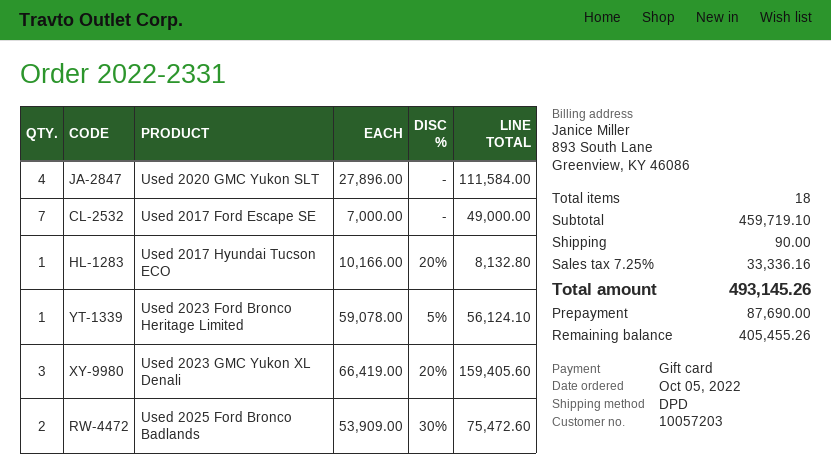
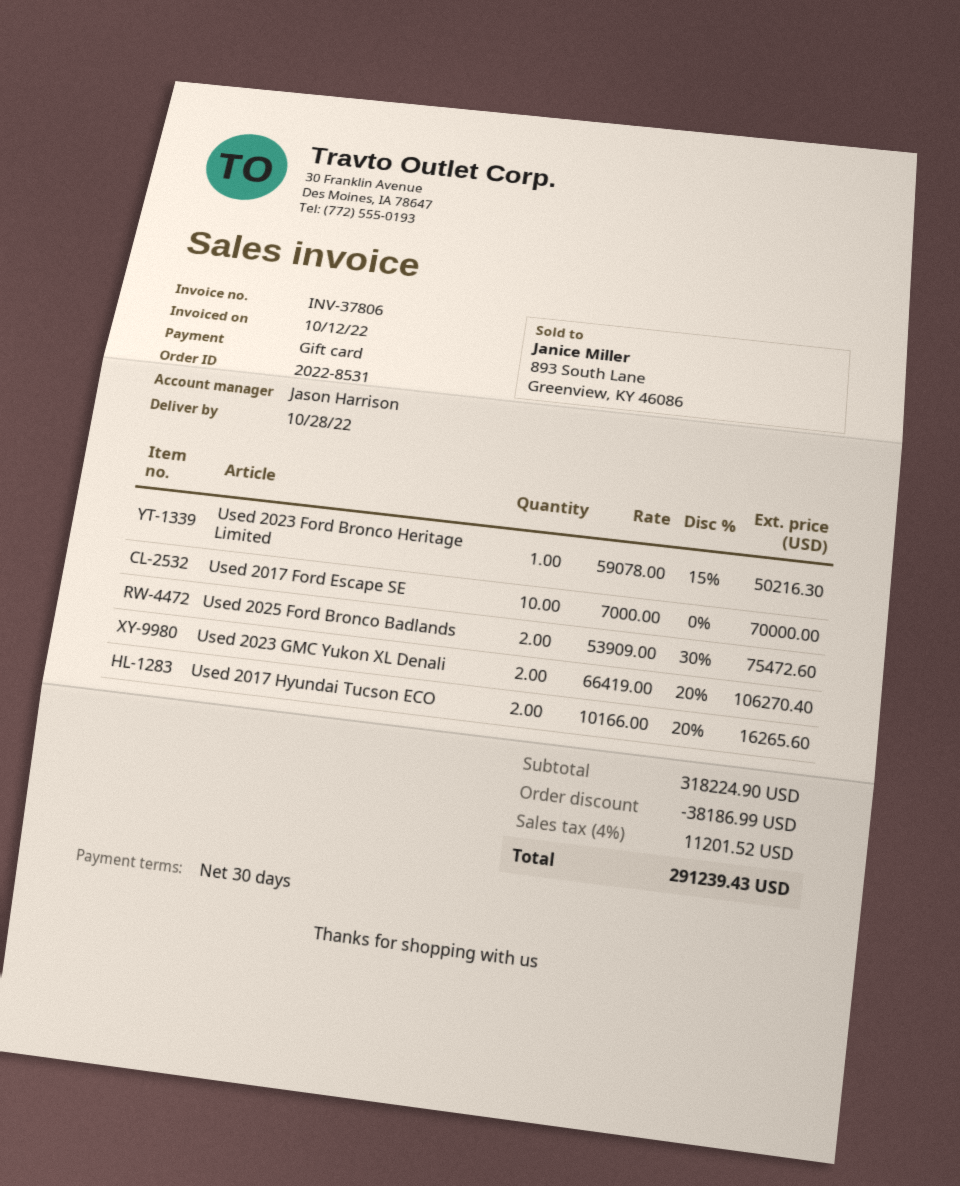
order number: 2022-2331 -> 2022-8531
Used 2020 GMC Yukon SLT: 4 x 27896.00 = 111584.00 -> none
Used 2017 Ford Escape SE: 7 x 7000.00 = 49000.00 -> 10 x 7000.00 = 70000.00
Used 2017 Hyundai Tucson ECO: 1 x 10166.00 - 20% = 8132.80 -> 2 x 10166.00 - 20% = 16265.60
Used 2023 Ford Bronco Heritage Limited: 1 x 59078.00 - 5% = 56124.10 -> 1 x 59078.00 - 15% = 50216.30
Used 2023 GMC Yukon XL Denali: 3 x 66419.00 - 20% = 159405.60 -> 2 x 66419.00 - 20% = 106270.40
subtotal: 459719.10 -> 318224.90
discount: none -> 38186.99
shipping: 90.00 -> none
tax: 7.25% = 33336.16 -> 4% = 11201.52
total: 493145.26 -> 291239.43

